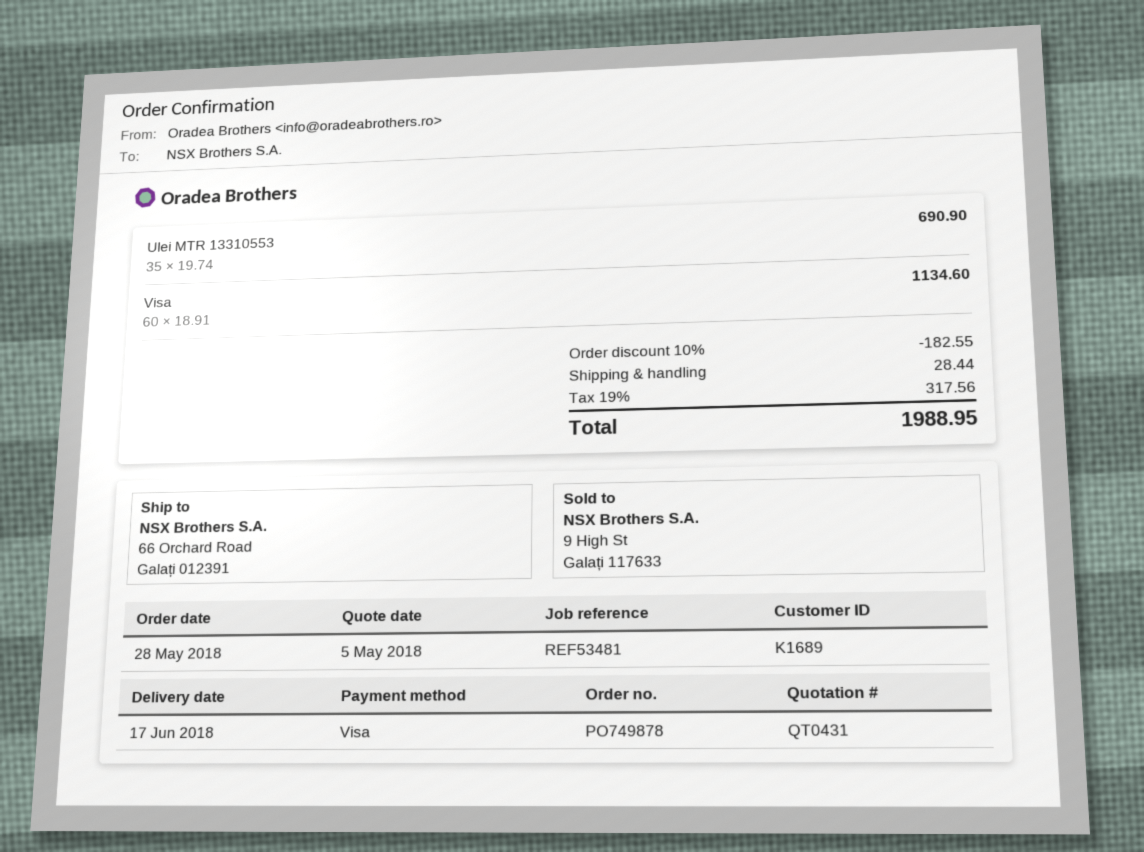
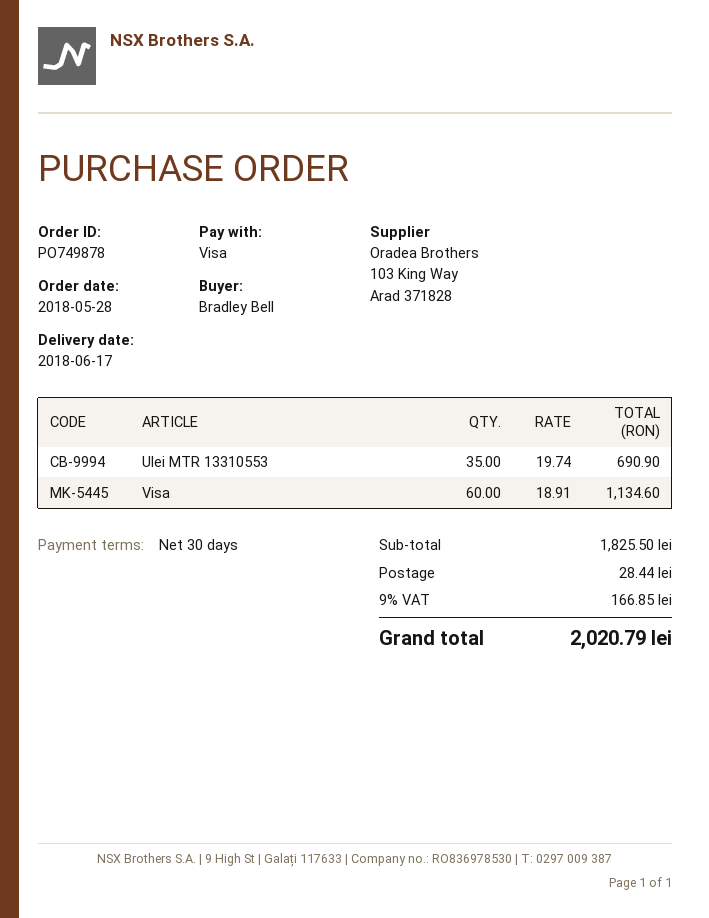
discount: 10% = 182.55 -> none
tax: 19% = 317.56 -> 9% = 166.85
total: 1988.95 -> 2020.79

